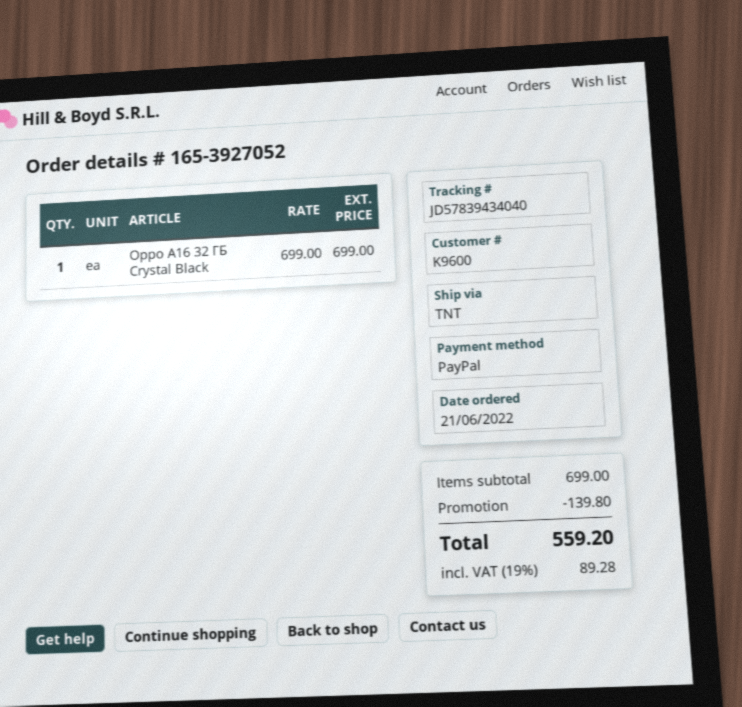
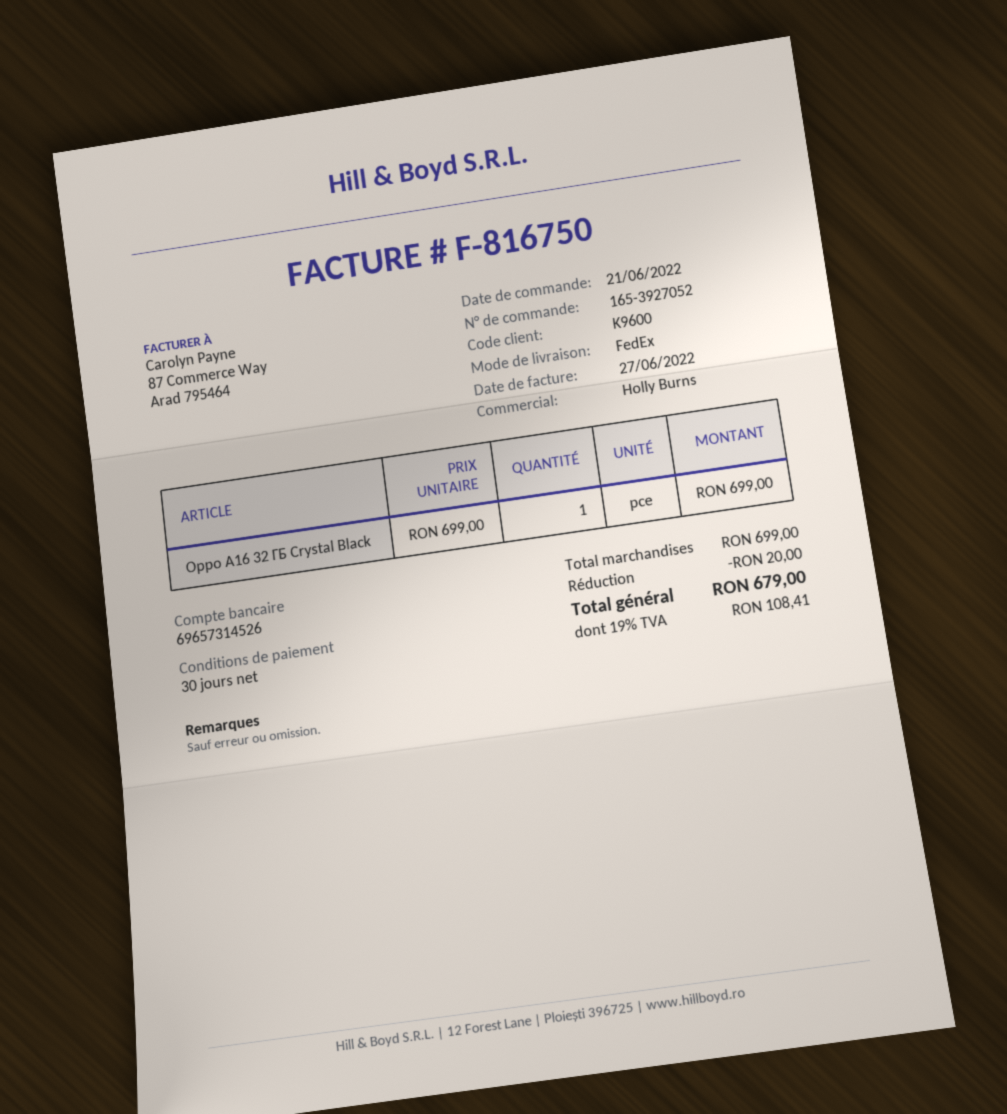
shipping method: TNT -> FedEx
discount: 139.80 -> 20.00
tax: 19% = 89.28 -> 19% = 108.41
total: 559.20 -> 679.00

